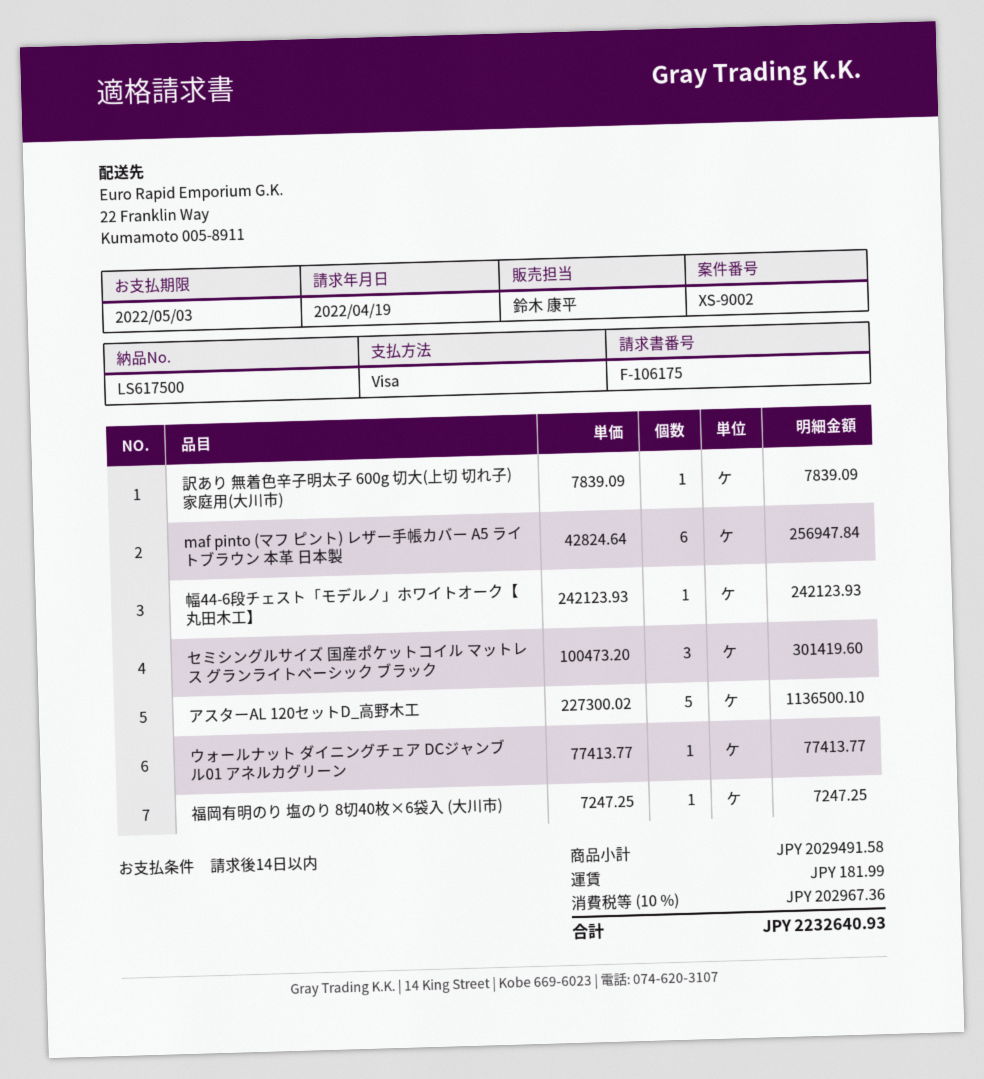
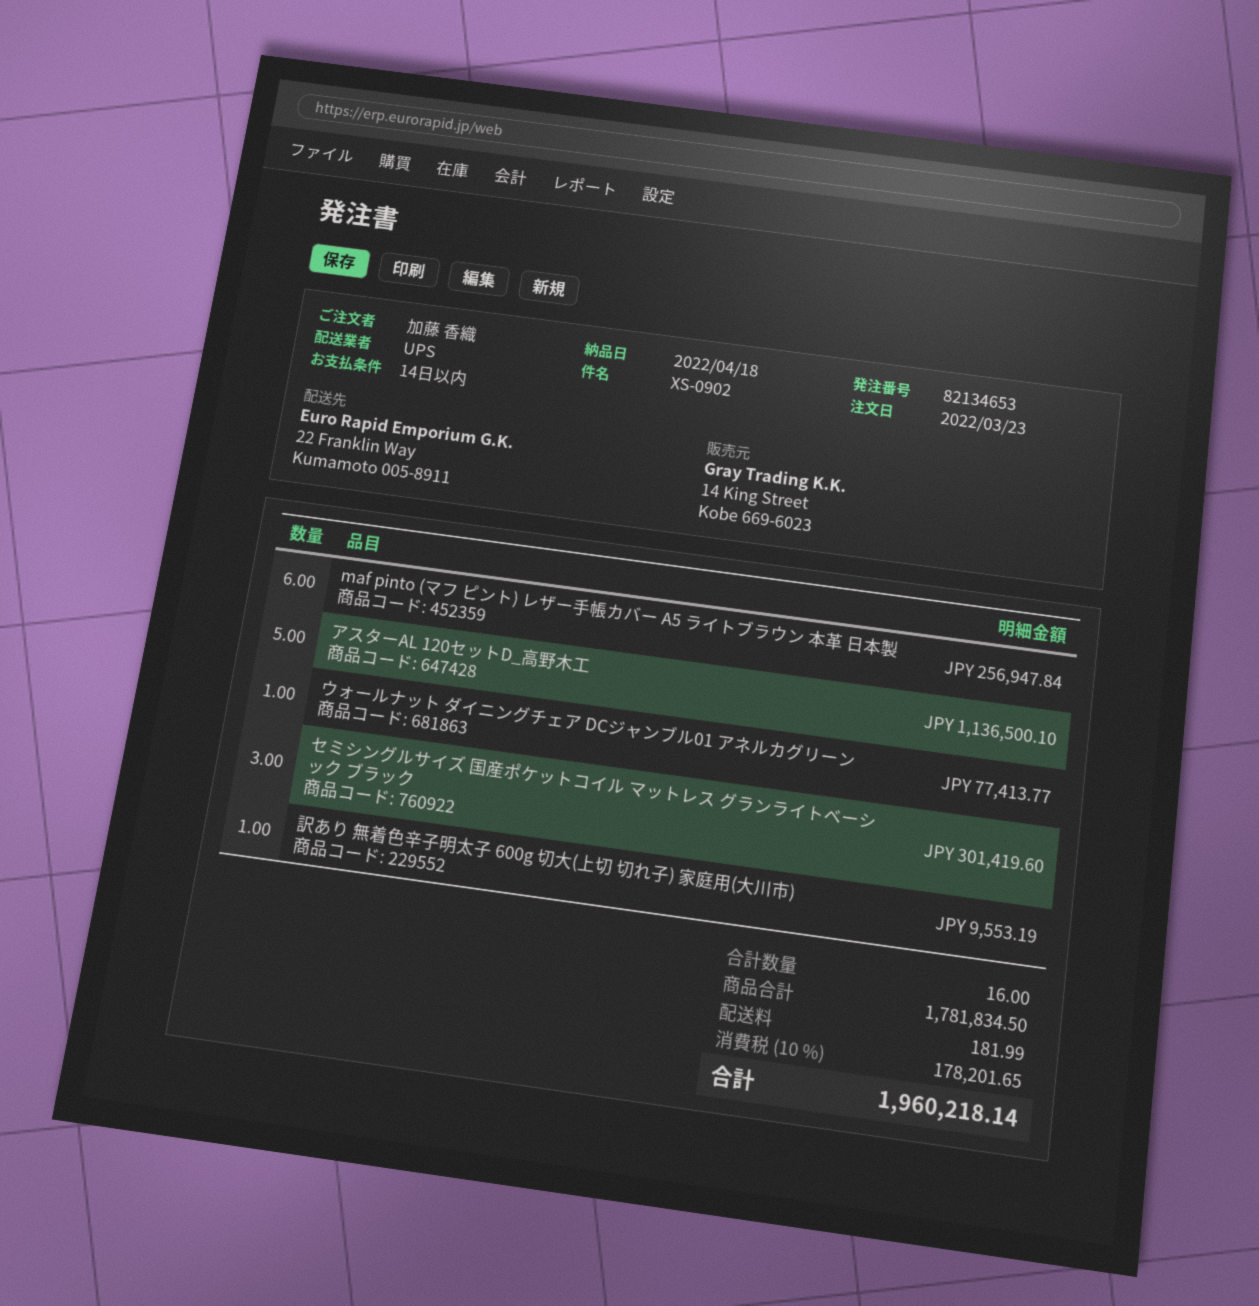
reference: XS-9002 -> XS-0902
訳あり 無着色辛子明太子 600g 切大(上切 切れ子) 家庭用(大川市): 1 for 7839.09 -> 1 for 9553.19
幅44-6段チェスト「モデルノ」ホワイトオーク【丸田木工】: 1 for 242123.93 -> none
福岡有明のり 塩のり 8切40枚×6袋入 (大川市): 1 for 7247.25 -> none
subtotal: 2029491.58 -> 1781834.50
tax: 10% = 202967.36 -> 10% = 178201.65
total: 2232640.93 -> 1960218.14

